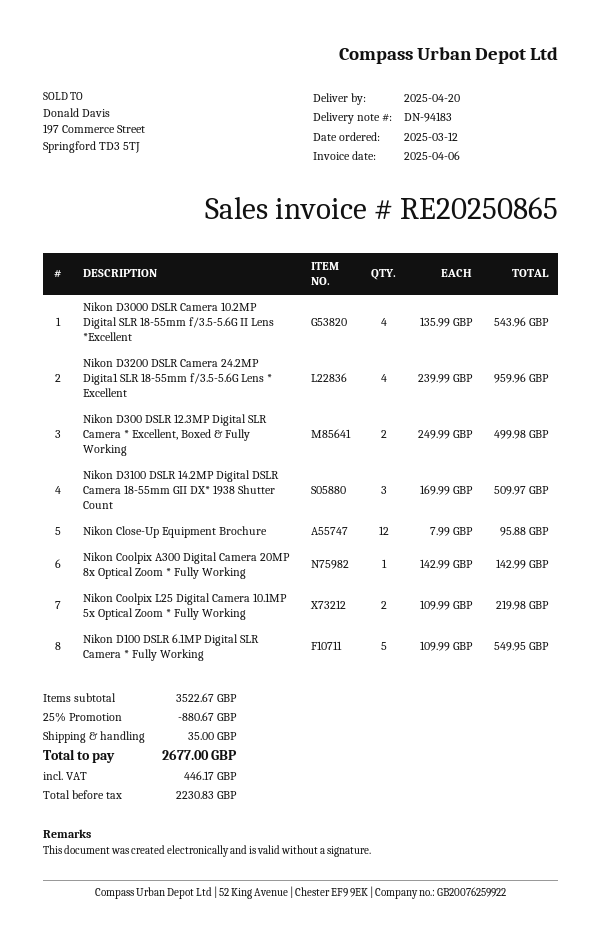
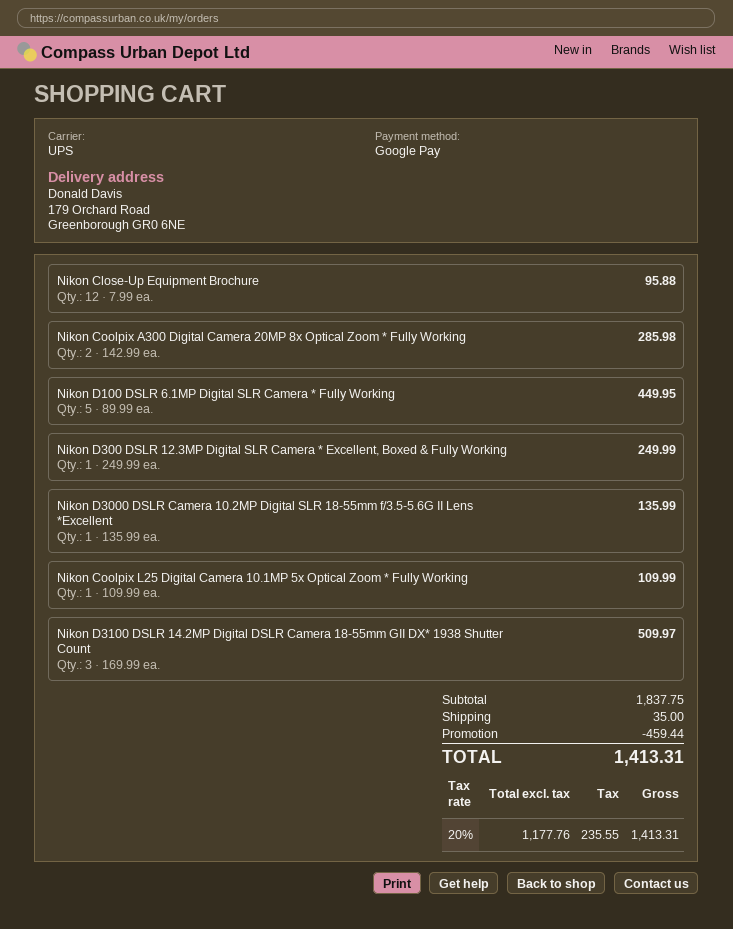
Nikon D3000 DSLR Camera 10.2MP Digital SLR 18-55mm f/3.5-5.6G II Lens *Excellent: 4 x 135.99 = 543.96 -> 1 x 135.99 = 135.99
Nikon D3200 DSLR Camera 24.2MP Digita1 SLR 18-55mm f/3.5-5.6G Lens * Excellent: 4 x 239.99 = 959.96 -> none
Nikon D300 DSLR 12.3MP Digital SLR Camera * Excellent, Boxed & Fully Working: 2 x 249.99 = 499.98 -> 1 x 249.99 = 249.99
Nikon Coolpix A300 Digital Camera 20MP 8x Optical Zoom * Fully Working: 1 x 142.99 = 142.99 -> 2 x 142.99 = 285.98
Nikon Coolpix L25 Digital Camera 10.1MP 5x Optical Zoom * Fully Working: 2 x 109.99 = 219.98 -> 1 x 109.99 = 109.99
Nikon D100 DSLR 6.1MP Digital SLR Camera * Fully Working: 5 x 109.99 = 549.95 -> 5 x 89.99 = 449.95
subtotal: 3522.67 -> 1837.75
discount: 880.67 -> 459.44
net: 2230.83 -> 1177.76
tax: 446.17 -> 235.55
total: 2677.00 -> 1413.31

